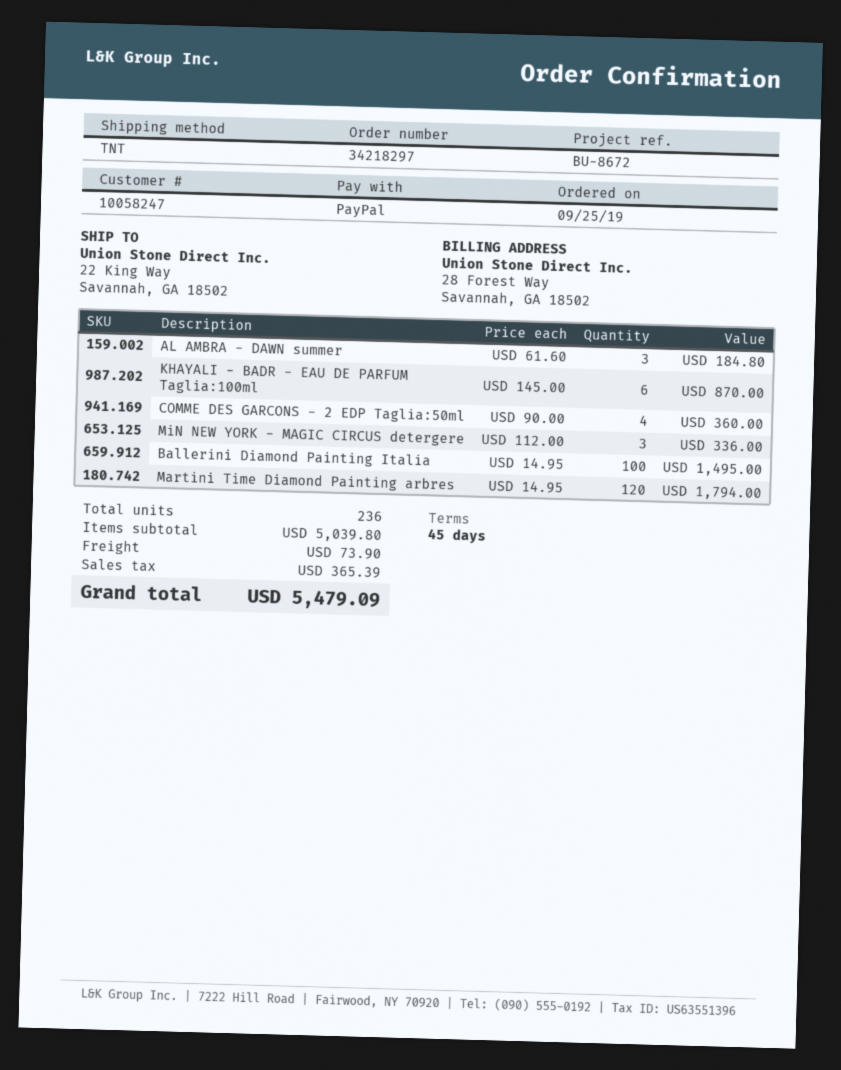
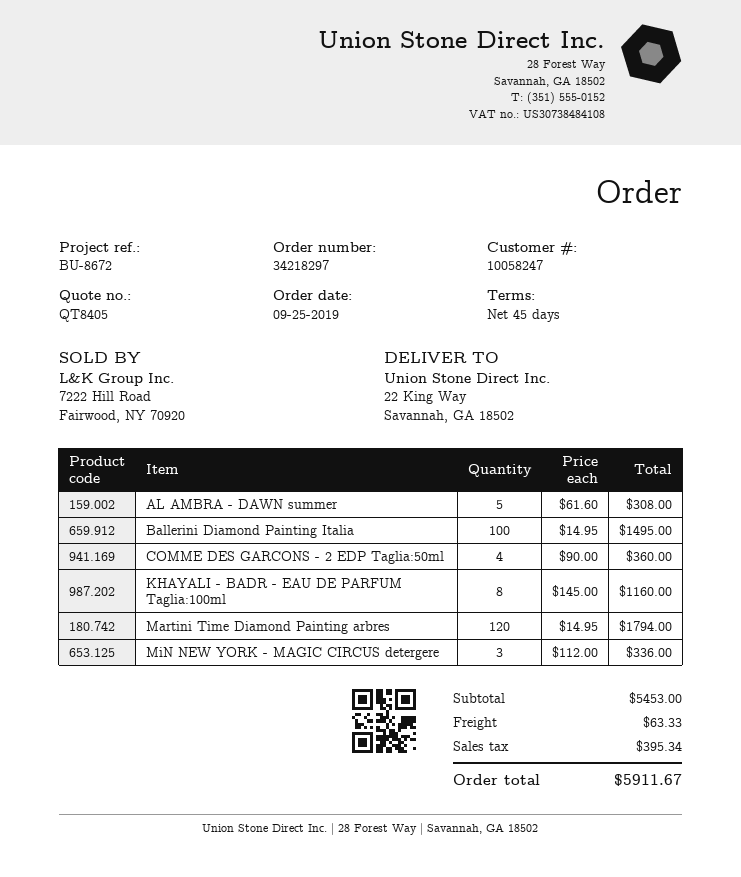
AL AMBRA - DAWN summer: 3 x 61.60 = 184.80 -> 5 x 61.60 = 308.00
KHAYALI - BADR - EAU DE PARFUM Taglia:100ml: 6 x 145.00 = 870.00 -> 8 x 145.00 = 1160.00
subtotal: 5039.80 -> 5453.00
shipping: 73.90 -> 63.33
tax: 365.39 -> 395.34
total: 5479.09 -> 5911.67

